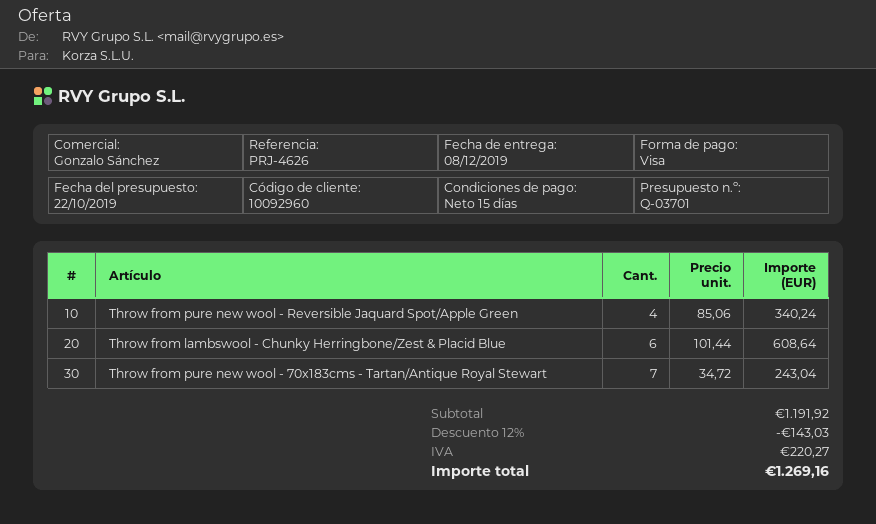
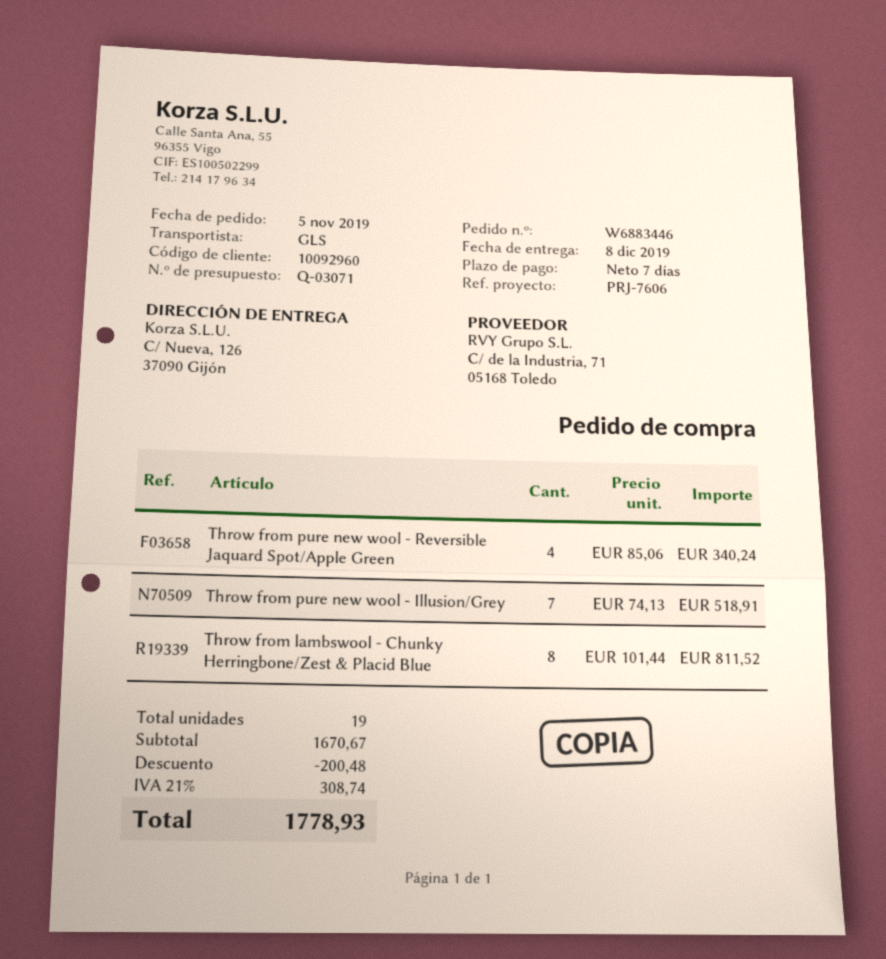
quote number: Q-03701 -> Q-03071
payment terms: 15 days -> 7 days
reference: PRJ-4626 -> PRJ-7606
Throw from lambswool - Chunky Herringbone/Zest & Placid Blue: 6 x 101.44 = 608.64 -> 8 x 101.44 = 811.52
Throw from pure new wool - 70x183cms - Tartan/Antique Royal Stewart: 7 x 34.72 = 243.04 -> none
Throw from pure new wool - Illusion/Grey: none -> 7 x 74.13 = 518.91
subtotal: 1191.92 -> 1670.67
discount: 143.03 -> 200.48
tax: 220.27 -> 308.74
total: 1269.16 -> 1778.93

